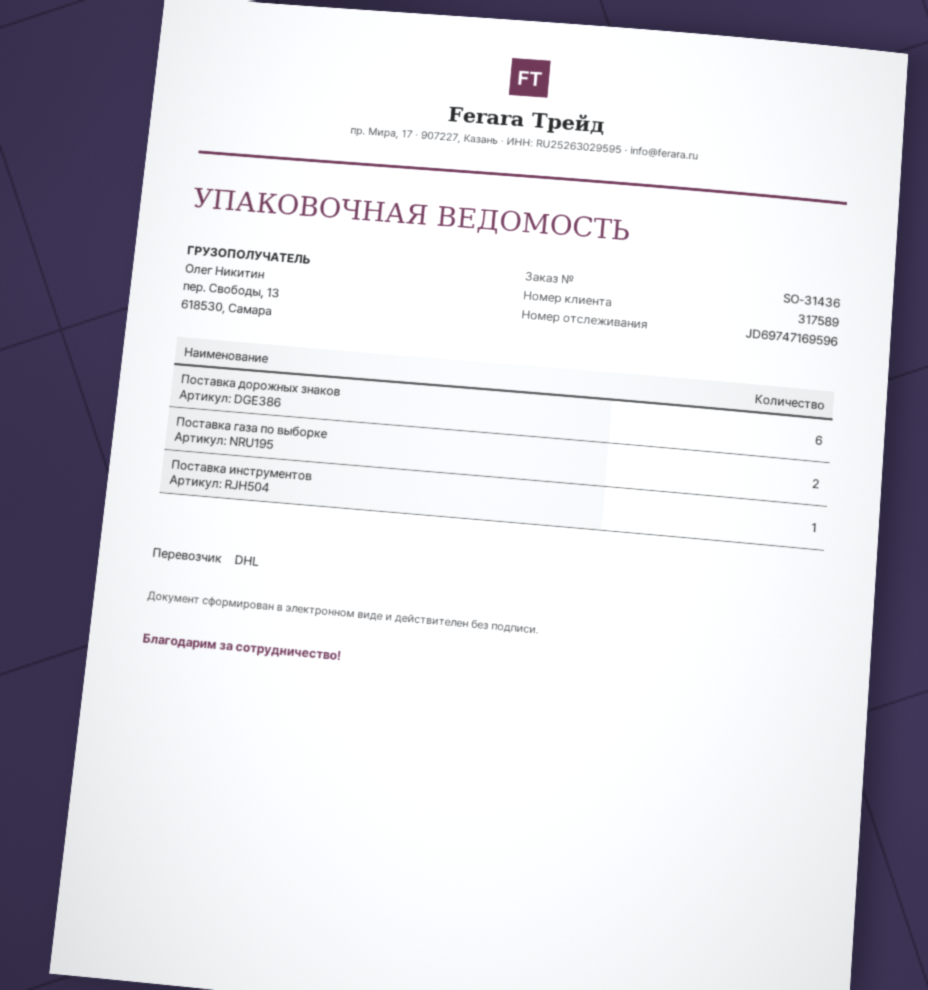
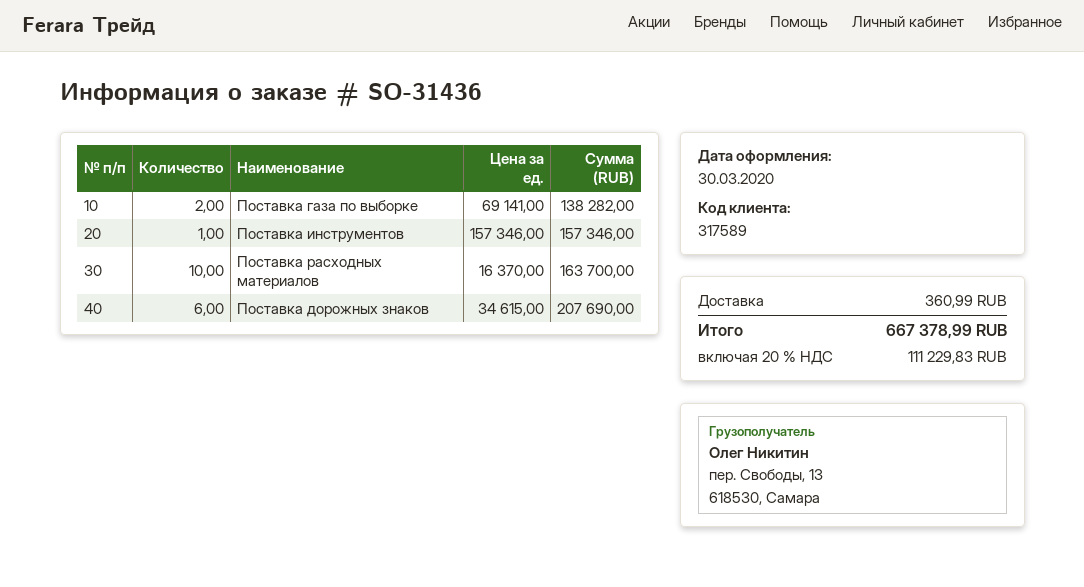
Поставка расходных материалов: none -> 10

